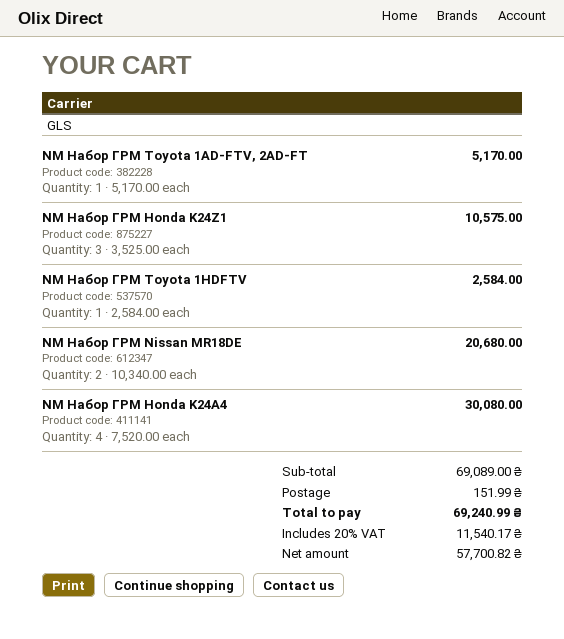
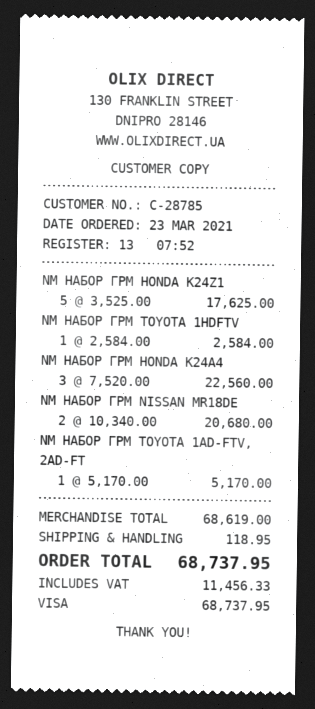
NM Набор ГРМ Honda K24Z1: 3 x 3525.00 = 10575.00 -> 5 x 3525.00 = 17625.00
NM Набор ГРМ Honda K24A4: 4 x 7520.00 = 30080.00 -> 3 x 7520.00 = 22560.00
subtotal: 69089.00 -> 68619.00
shipping: 151.99 -> 118.95
tax: 11540.17 -> 11456.33
total: 69240.99 -> 68737.95

